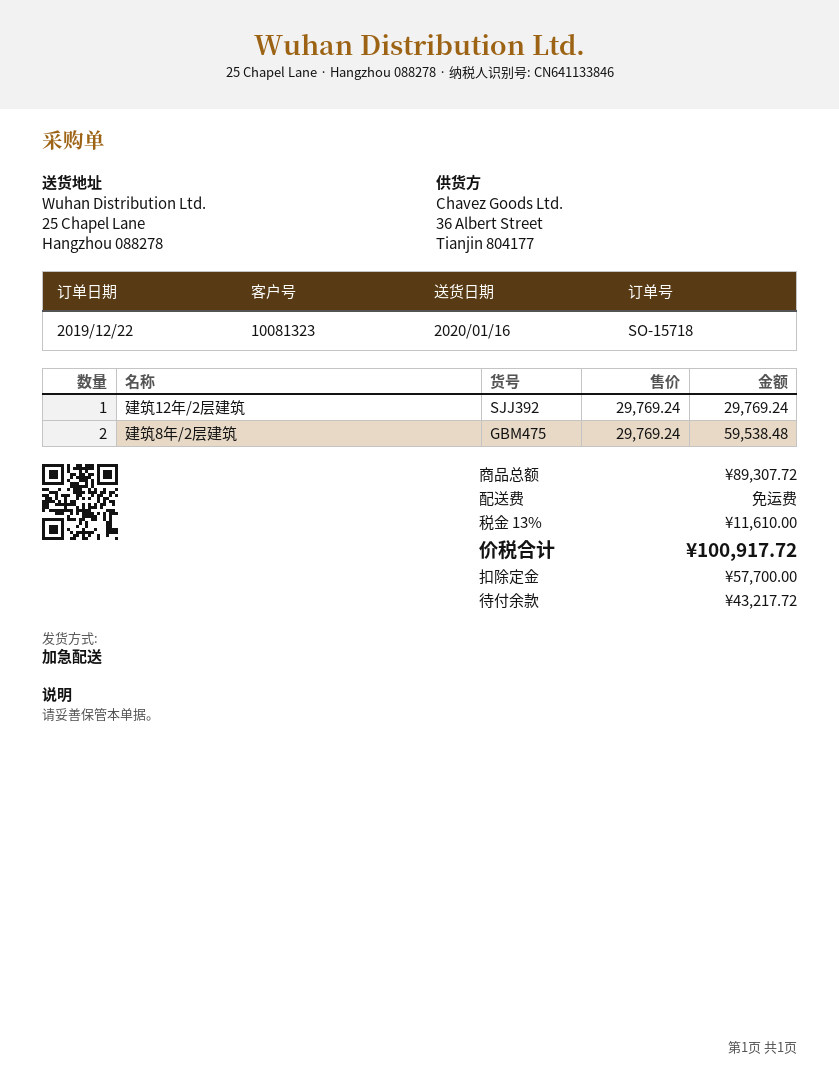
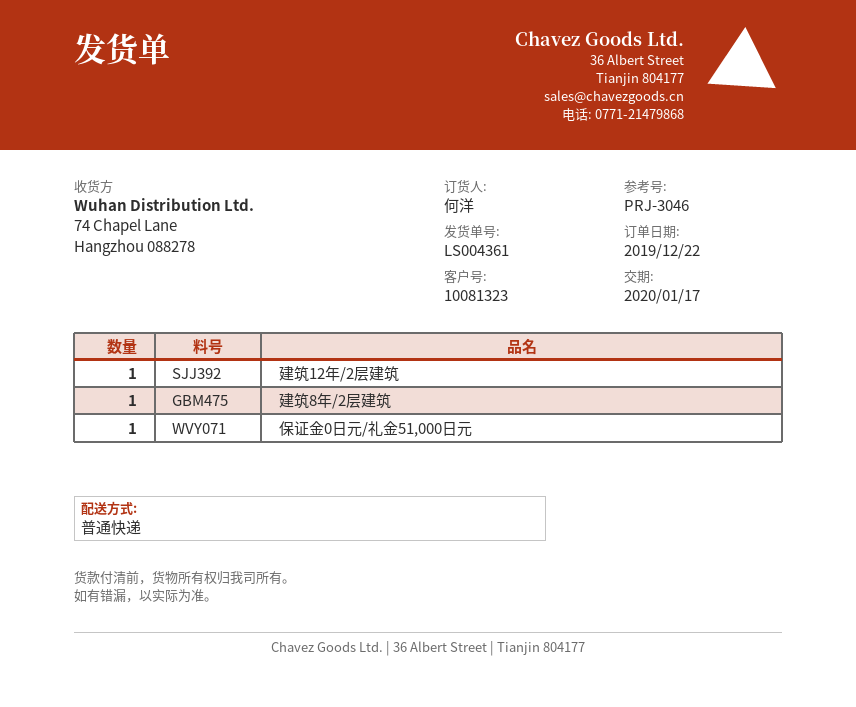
delivery date: 2020-01-16 -> 2020-01-17
shipping method: express -> standard
ship to: 25 Chapel Lane, Hangzhou 088278 -> 74 Chapel Lane, Hangzhou 088278
建筑8年/2层建筑: 2 -> 1
保证金0日元/礼金51,000日元: none -> 1

